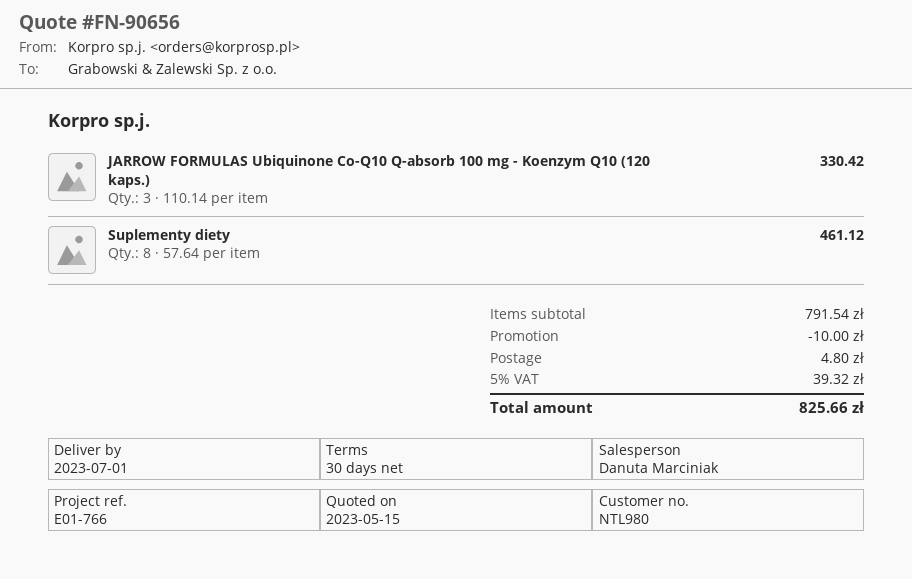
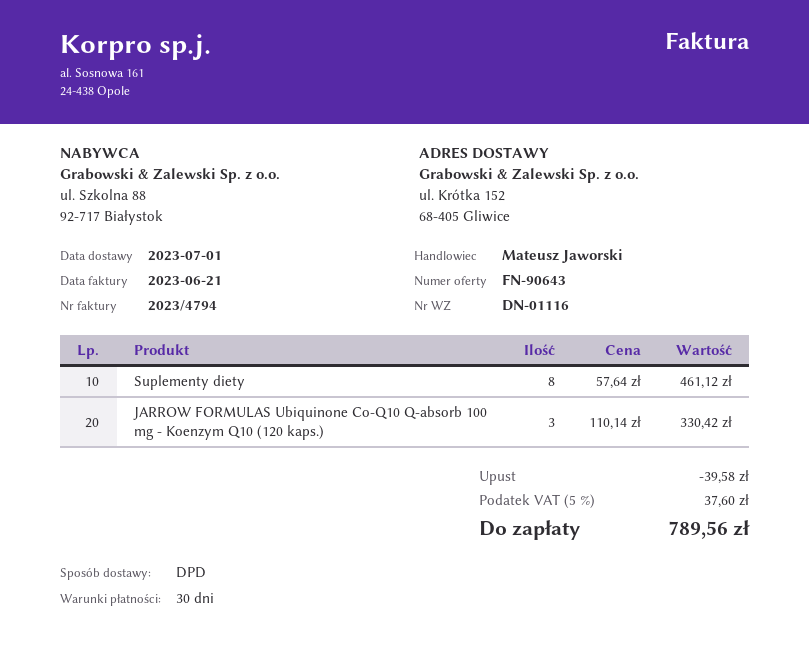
quote number: FN-90656 -> FN-90643
sales rep: Danuta Marciniak -> Mateusz Jaworski
discount: 10.00 -> 39.58
shipping: 4.80 -> none
tax: 5% = 39.32 -> 5% = 37.60
total: 825.66 -> 789.56

